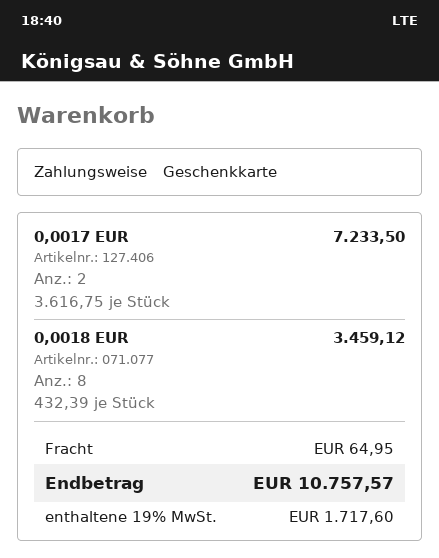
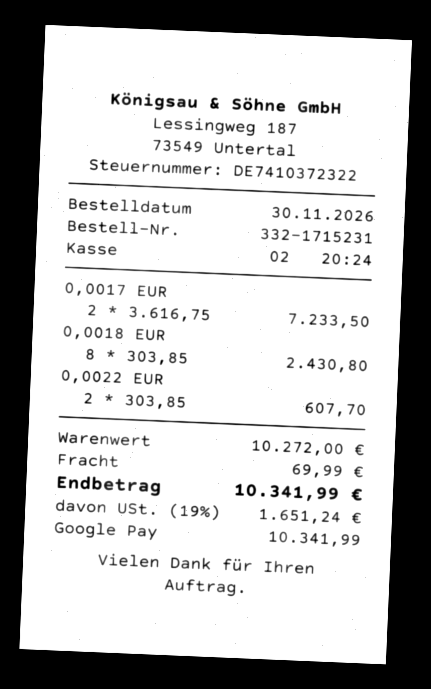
payment method: gift card -> Google Pay
0,0018 EUR: 8 x 432.39 = 3459.12 -> 8 x 303.85 = 2430.80
0,0022 EUR: none -> 2 x 303.85 = 607.70
shipping: 64.95 -> 69.99
tax: 19% = 1717.60 -> 19% = 1651.24
total: 10757.57 -> 10341.99

